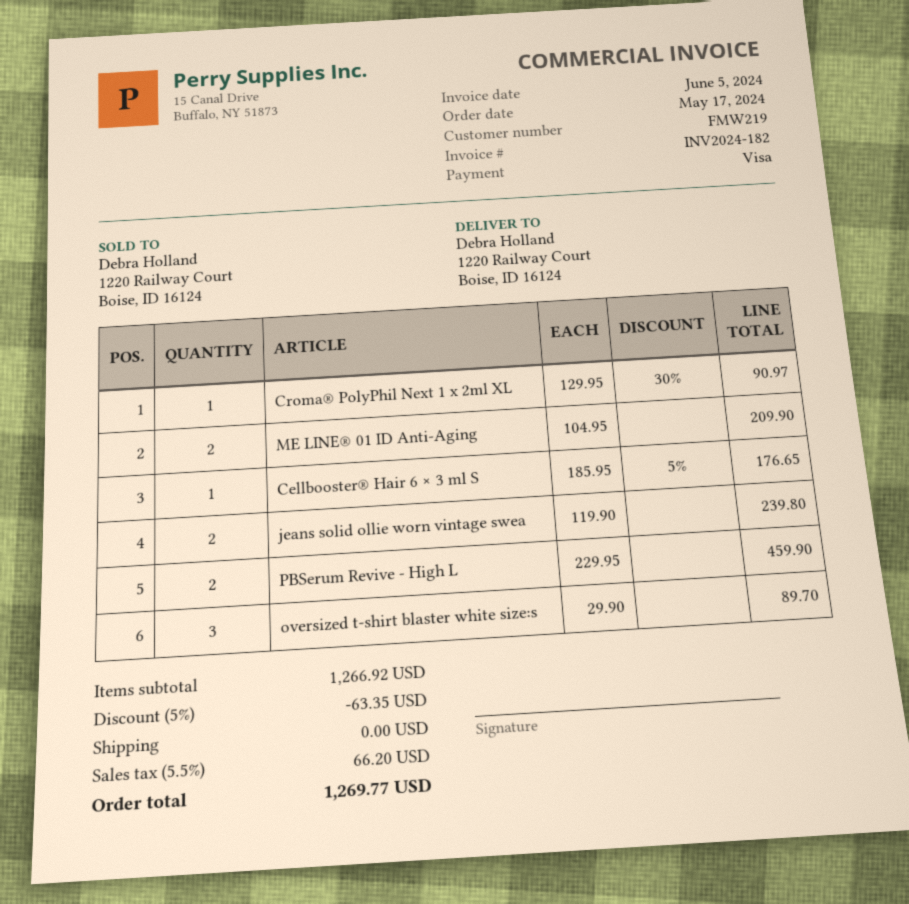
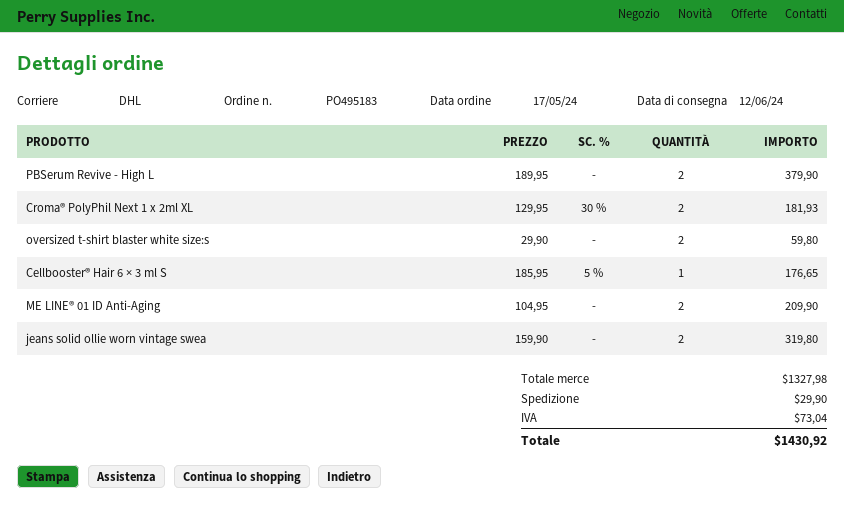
Croma® PolyPhil Next 1 x 2ml XL: 1 x 129.95 - 30% = 90.97 -> 2 x 129.95 - 30% = 181.93
jeans solid ollie worn vintage swea: 2 x 119.90 = 239.80 -> 2 x 159.90 = 319.80
PBSerum Revive - High L: 2 x 229.95 = 459.90 -> 2 x 189.95 = 379.90
oversized t-shirt blaster white size:s: 3 x 29.90 = 89.70 -> 2 x 29.90 = 59.80
subtotal: 1266.92 -> 1327.98
discount: 5% = 63.35 -> none
shipping: 0.00 -> 29.90
tax: 66.20 -> 73.04
total: 1269.77 -> 1430.92

